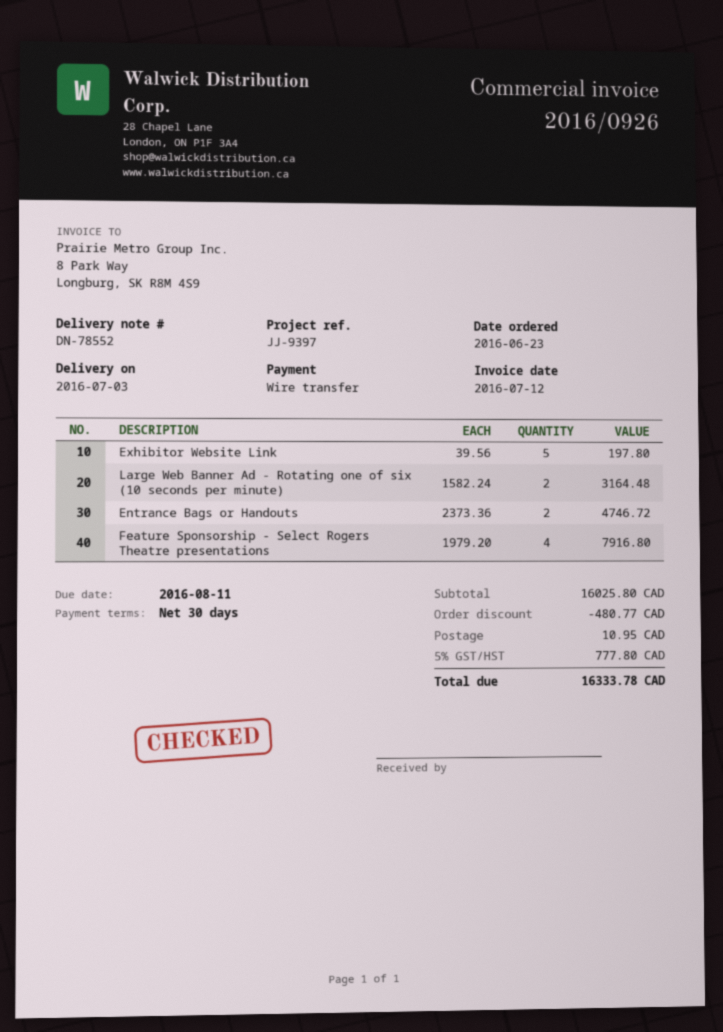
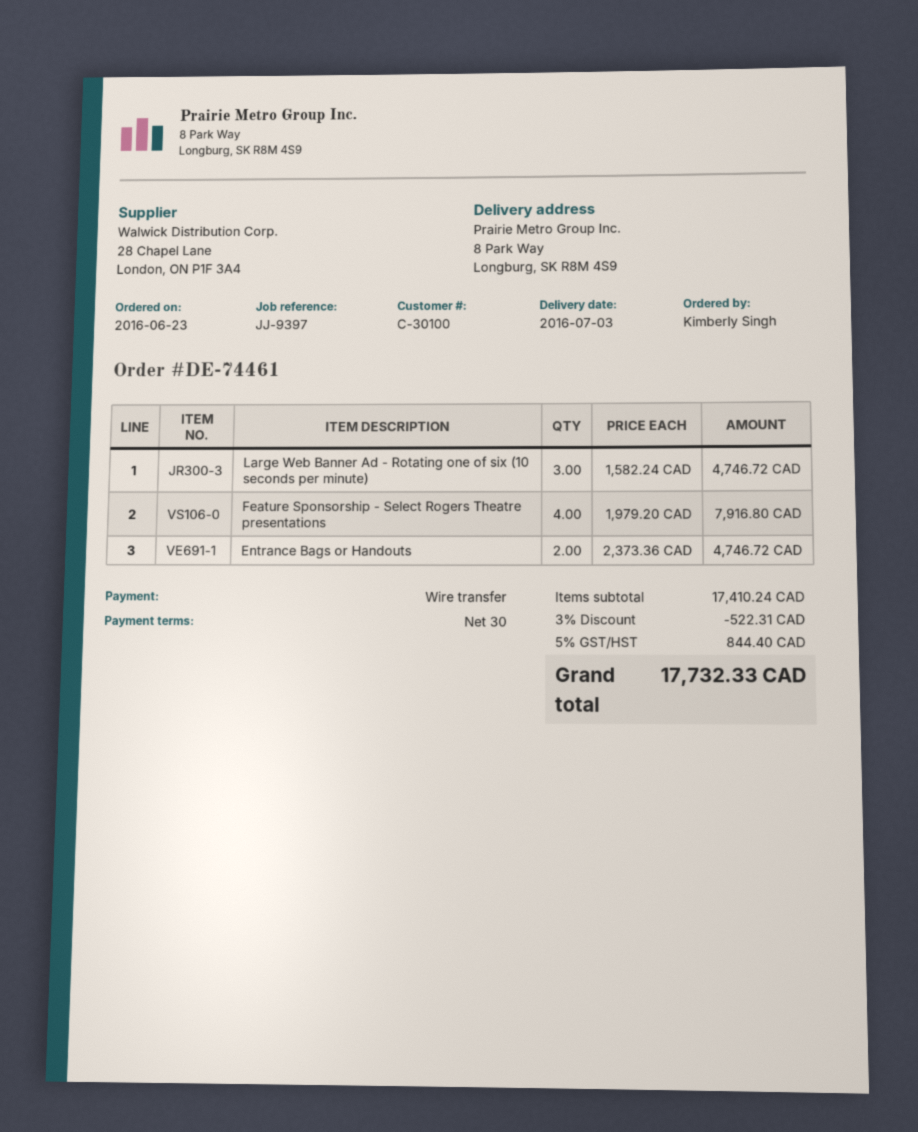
Exhibitor Website Link: 5 x 39.56 = 197.80 -> none
Large Web Banner Ad - Rotating one of six (10 seconds per minute): 2 x 1582.24 = 3164.48 -> 3 x 1582.24 = 4746.72
subtotal: 16025.80 -> 17410.24
discount: 480.77 -> 522.31
shipping: 10.95 -> none
tax: 5% = 777.80 -> 5% = 844.40
total: 16333.78 -> 17732.33

